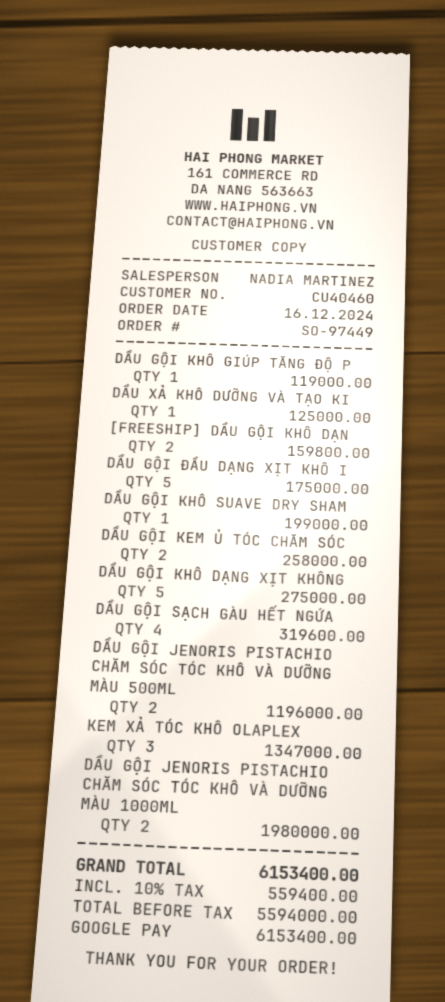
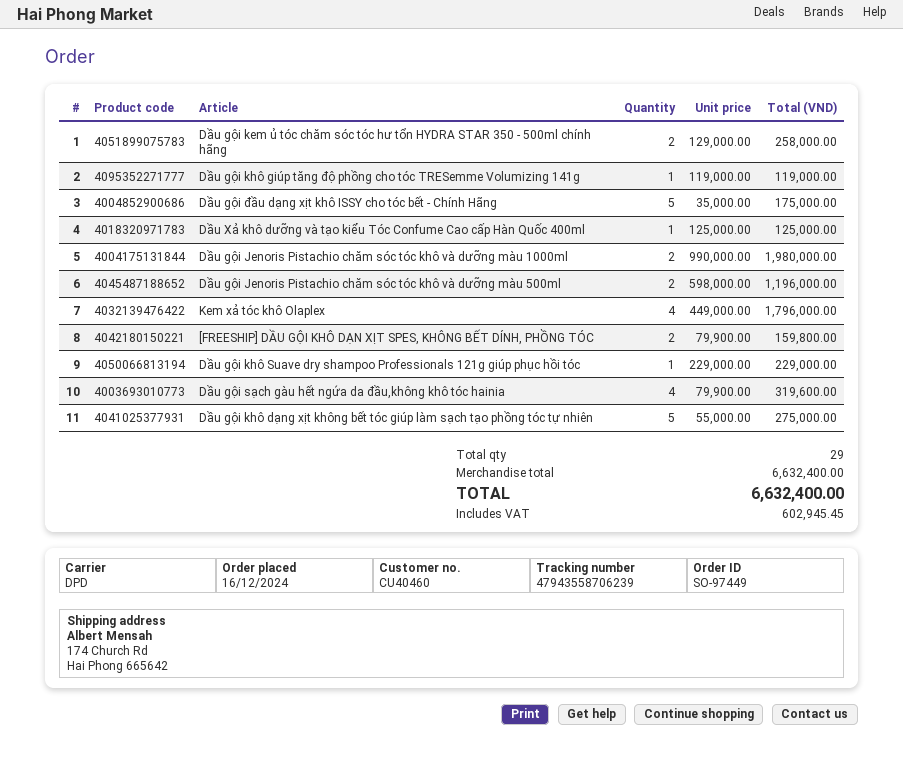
DẦU GỘI KHÔ SUAVE DRY SHAM: 1 for 199000.00 -> 1 for 229000.00
KEM XẢ TÓC KHÔ OLAPLEX: 3 for 1347000.00 -> 4 for 1796000.00
tax: 559400.00 -> 602945.45
total: 6153400.00 -> 6632400.00

